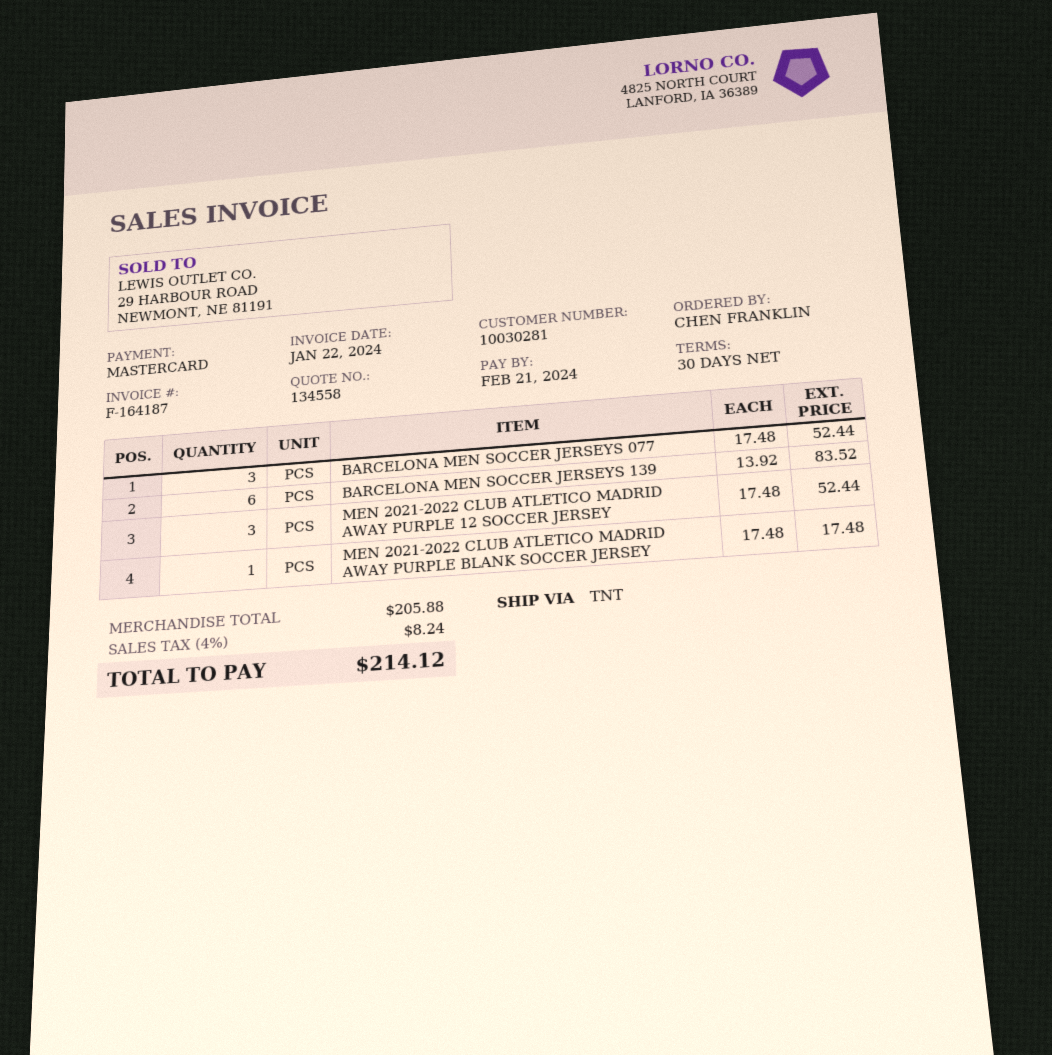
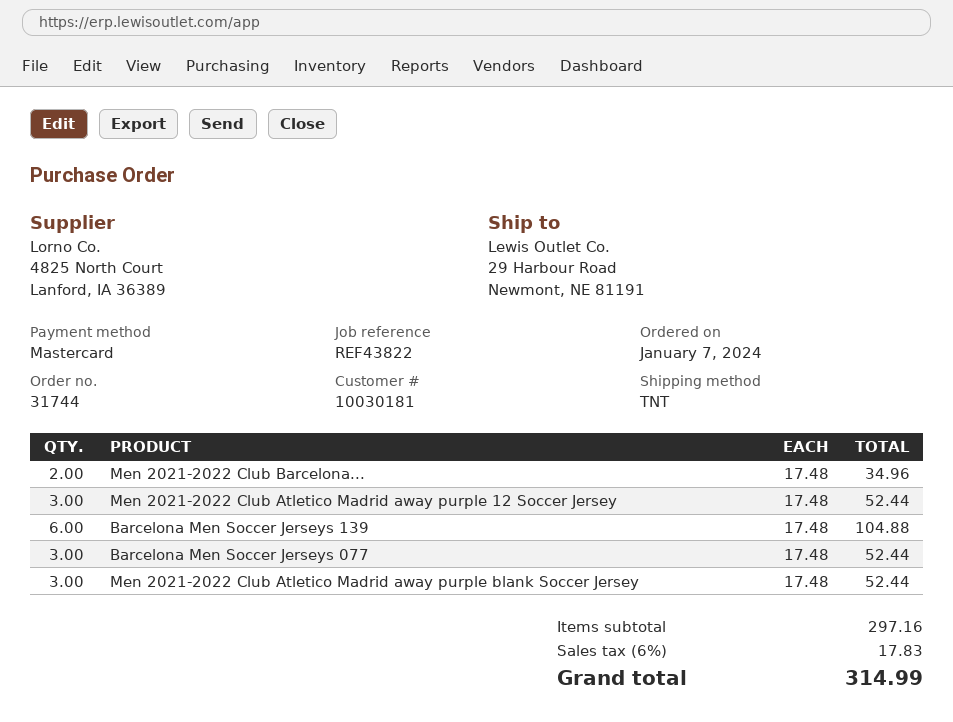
customer number: 10030281 -> 10030181
BARCELONA MEN SOCCER JERSEYS 139: 6 x 13.92 = 83.52 -> 6 x 17.48 = 104.88
MEN 2021-2022 CLUB ATLETICO MADRID AWAY PURPLE BLANK SOCCER JERSEY: 1 x 17.48 = 17.48 -> 3 x 17.48 = 52.44
Men 2021-2022 Club Barcelona...: none -> 2 x 17.48 = 34.96
subtotal: 205.88 -> 297.16
tax: 4% = 8.24 -> 6% = 17.83
total: 214.12 -> 314.99

